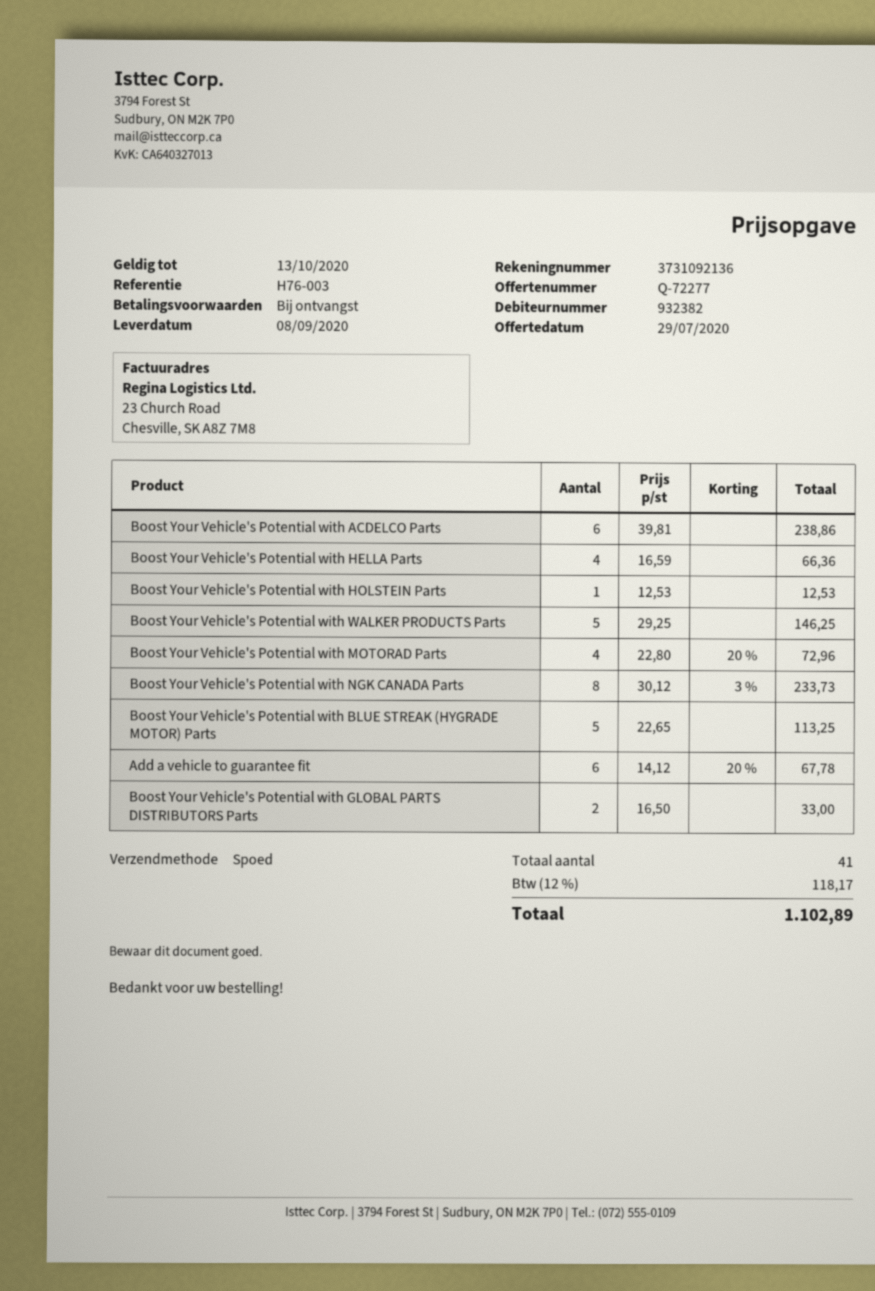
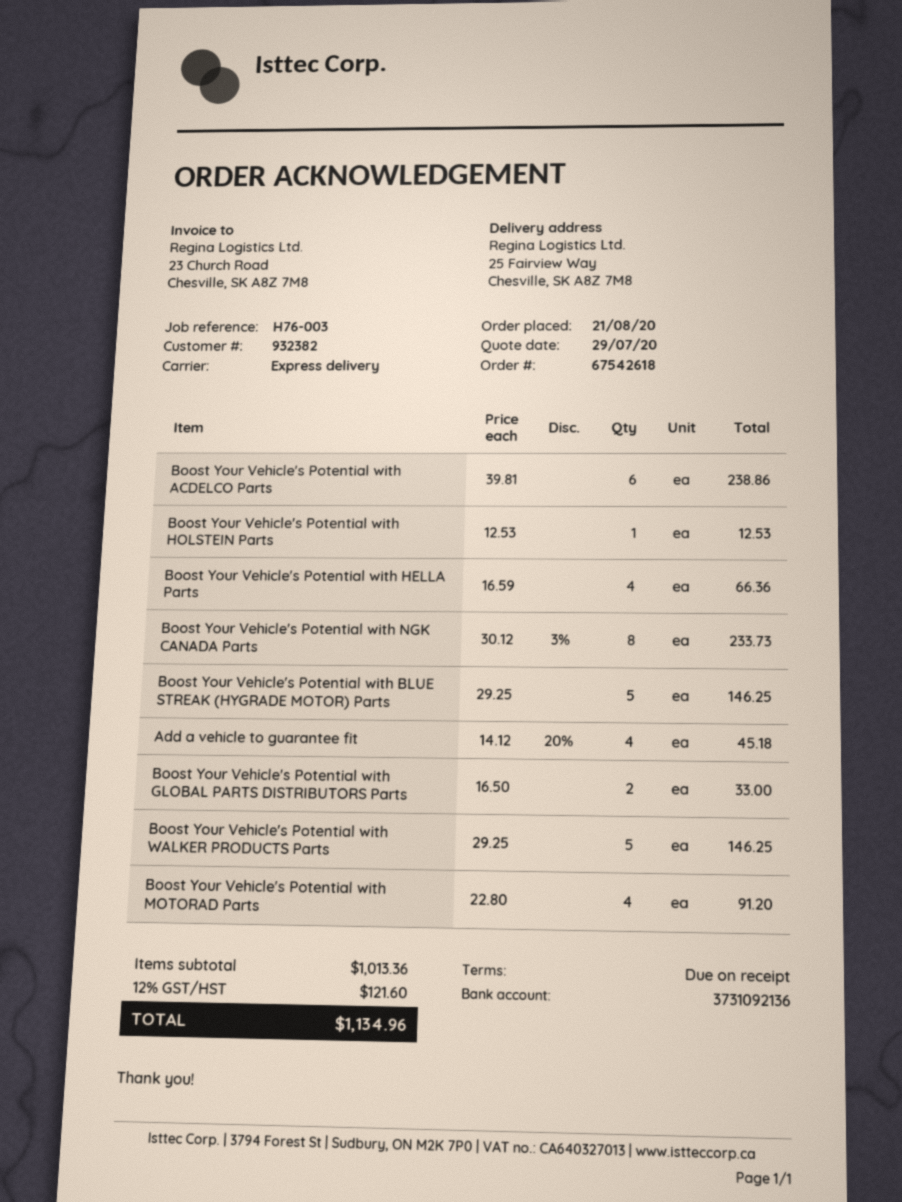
Boost Your Vehicle's Potential with MOTORAD Parts: 4 x 22.80 - 20% = 72.96 -> 4 x 22.80 = 91.20
Boost Your Vehicle's Potential with BLUE STREAK (HYGRADE MOTOR) Parts: 5 x 22.65 = 113.25 -> 5 x 29.25 = 146.25
Add a vehicle to guarantee fit: 6 x 14.12 - 20% = 67.78 -> 4 x 14.12 - 20% = 45.18
tax: 12% = 118.17 -> 12% = 121.60
total: 1102.89 -> 1134.96

